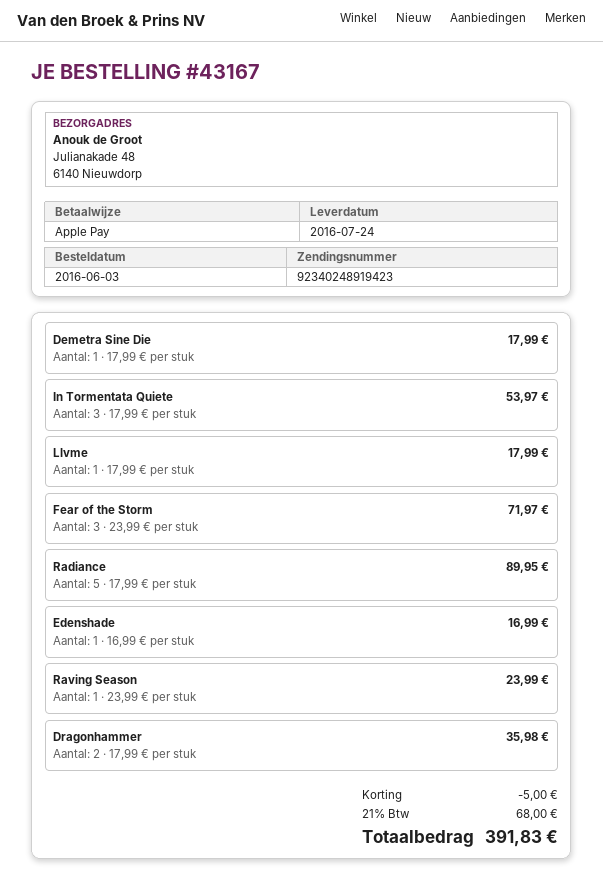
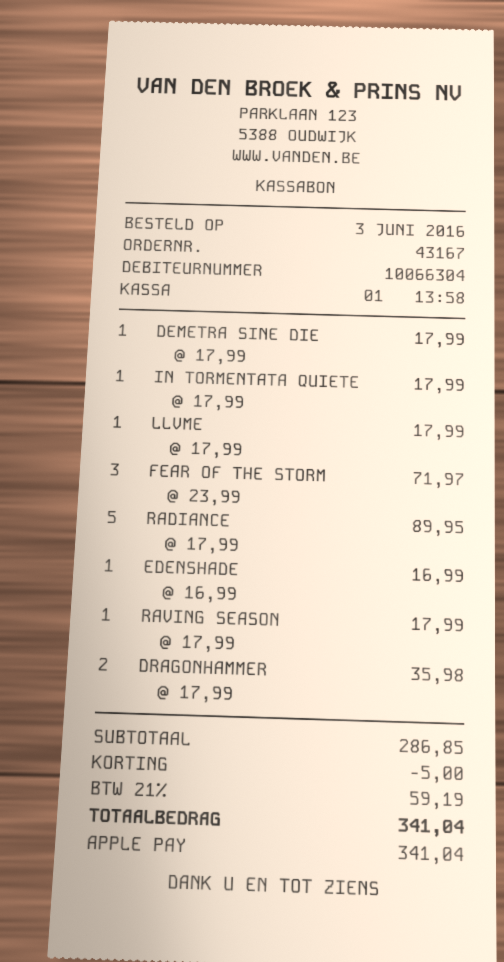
In Tormentata Quiete: 3 x 17.99 = 53.97 -> 1 x 17.99 = 17.99
Raving Season: 1 x 23.99 = 23.99 -> 1 x 17.99 = 17.99
tax: 21% = 68.00 -> 21% = 59.19
total: 391.83 -> 341.04

